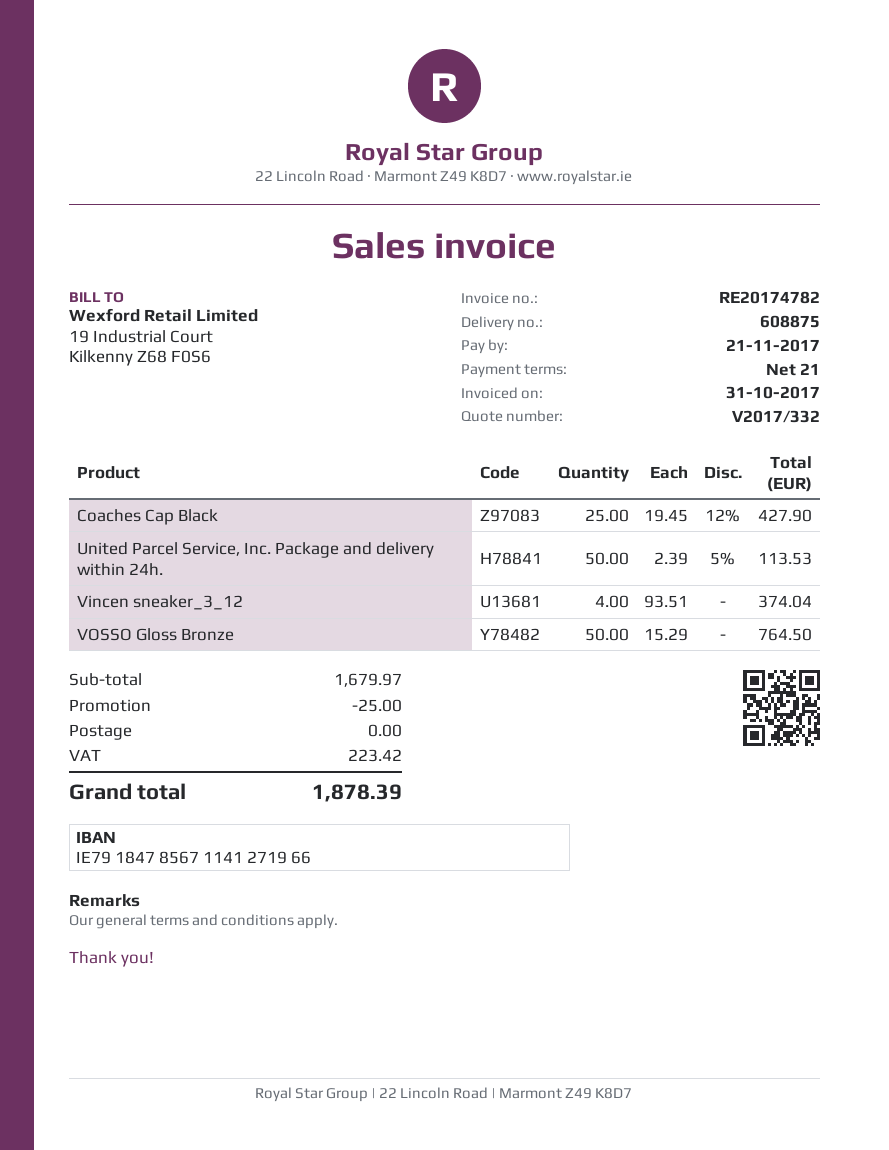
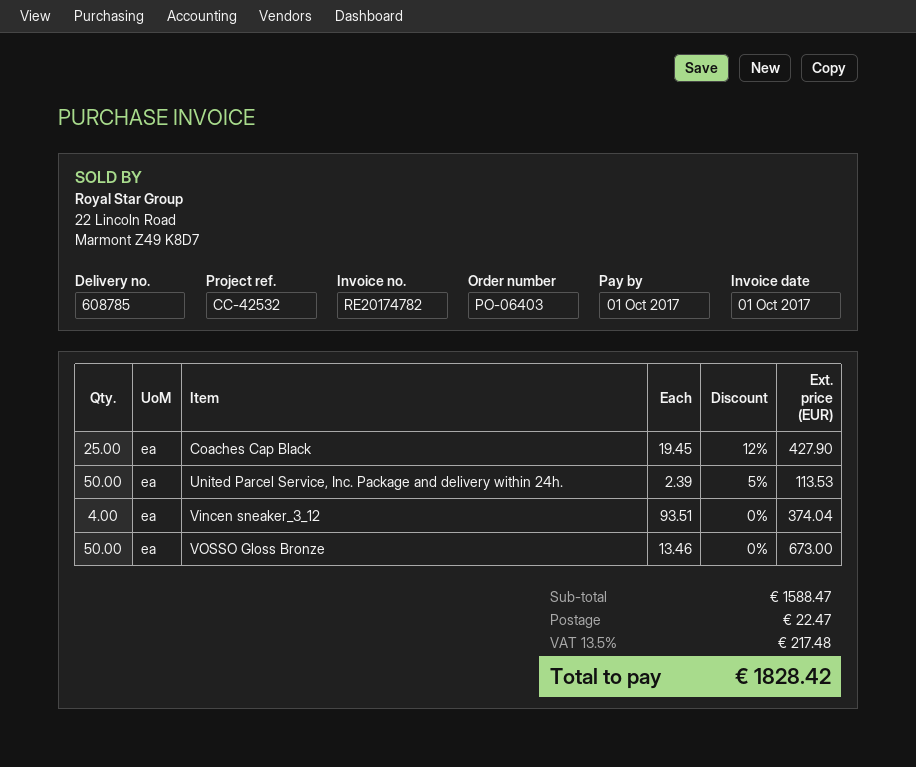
delivery note number: 608875 -> 608785
invoice date: 2017-10-31 -> 2017-10-01
due date: 2017-11-21 -> 2017-10-01
VOSSO Gloss Bronze: 50 x 15.29 = 764.50 -> 50 x 13.46 = 673.00
subtotal: 1679.97 -> 1588.47
discount: 25.00 -> none
shipping: 0.00 -> 22.47
tax: 223.42 -> 217.48
total: 1878.39 -> 1828.42

